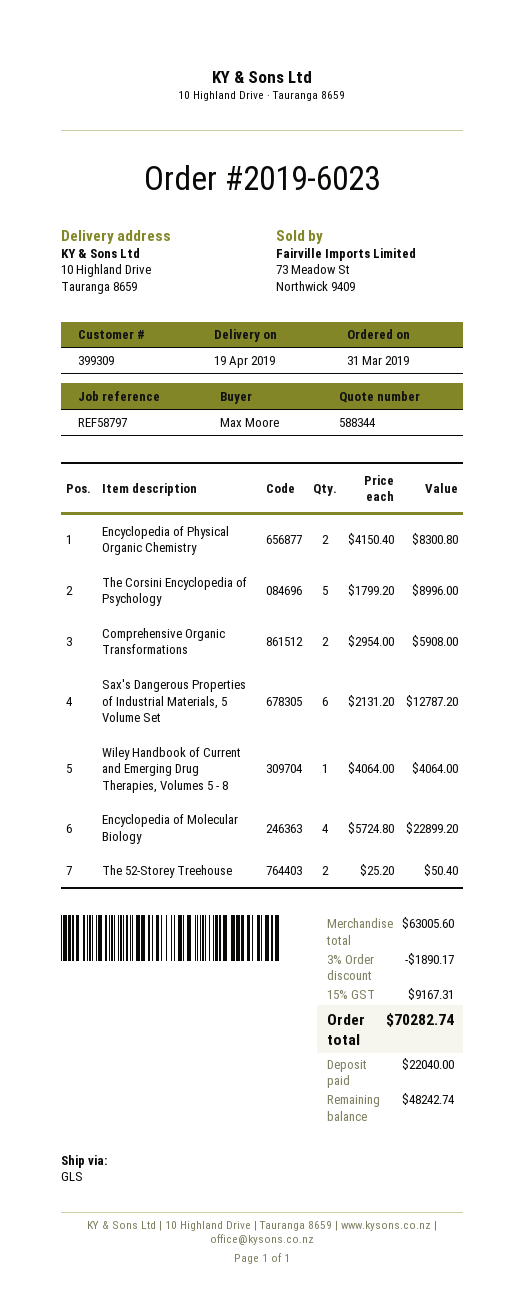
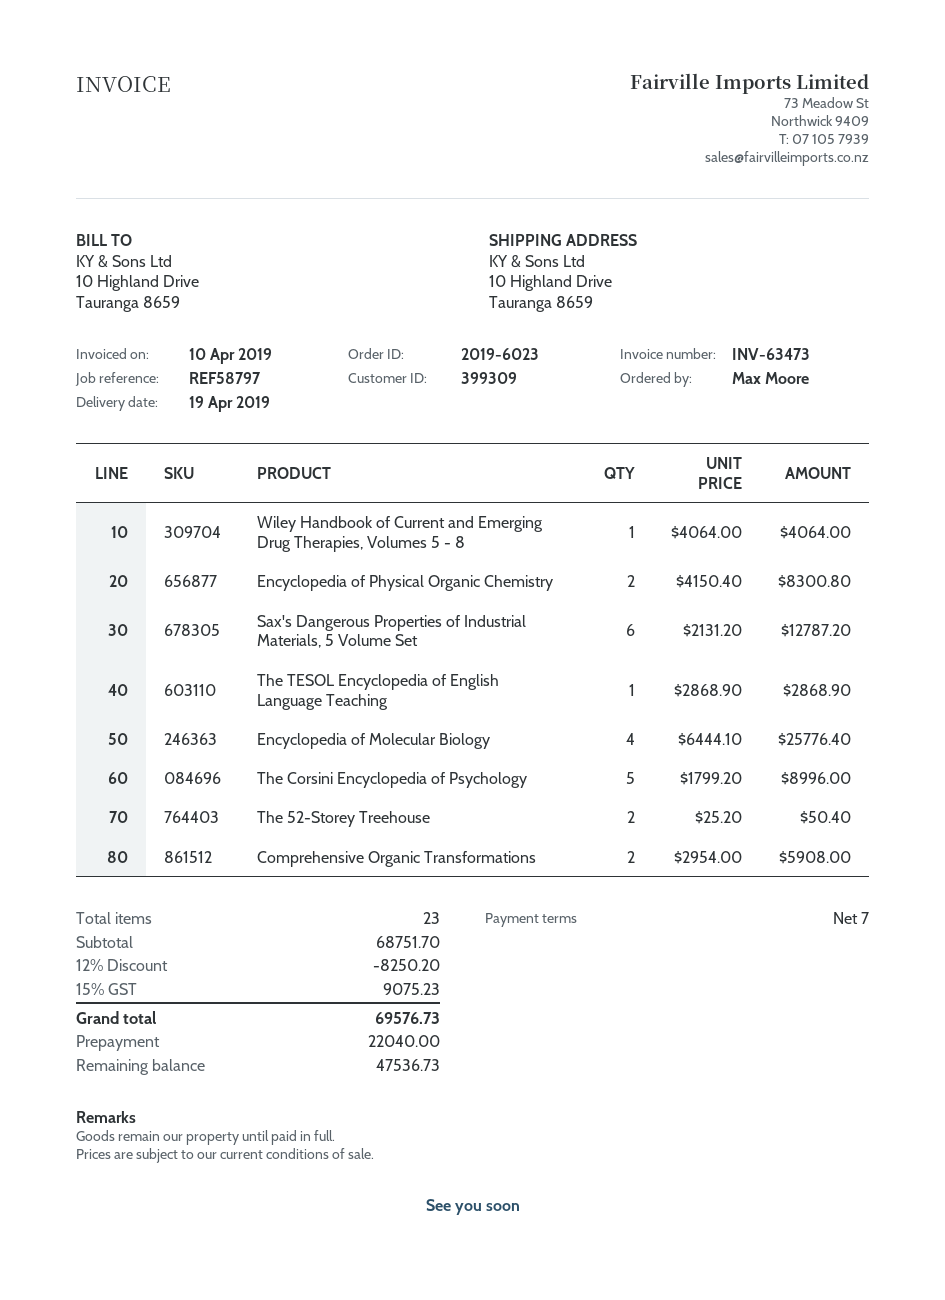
Encyclopedia of Molecular Biology: 4 x 5724.80 = 22899.20 -> 4 x 6444.10 = 25776.40
The TESOL Encyclopedia of English Language Teaching: none -> 1 x 2868.90 = 2868.90
subtotal: 63005.60 -> 68751.70
discount: 3% = 1890.17 -> 12% = 8250.20
tax: 15% = 9167.31 -> 15% = 9075.23
total: 70282.74 -> 69576.73
balance: 48242.74 -> 47536.73

